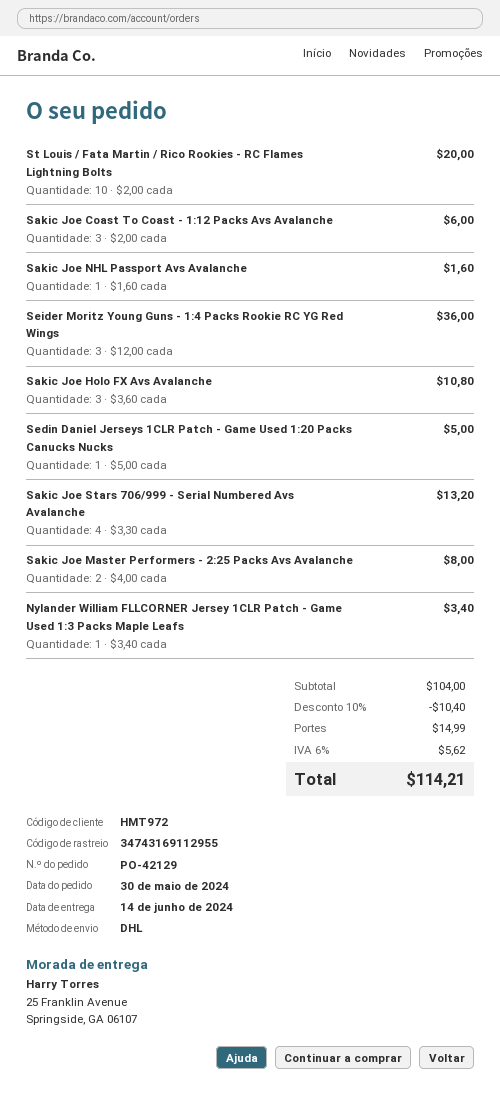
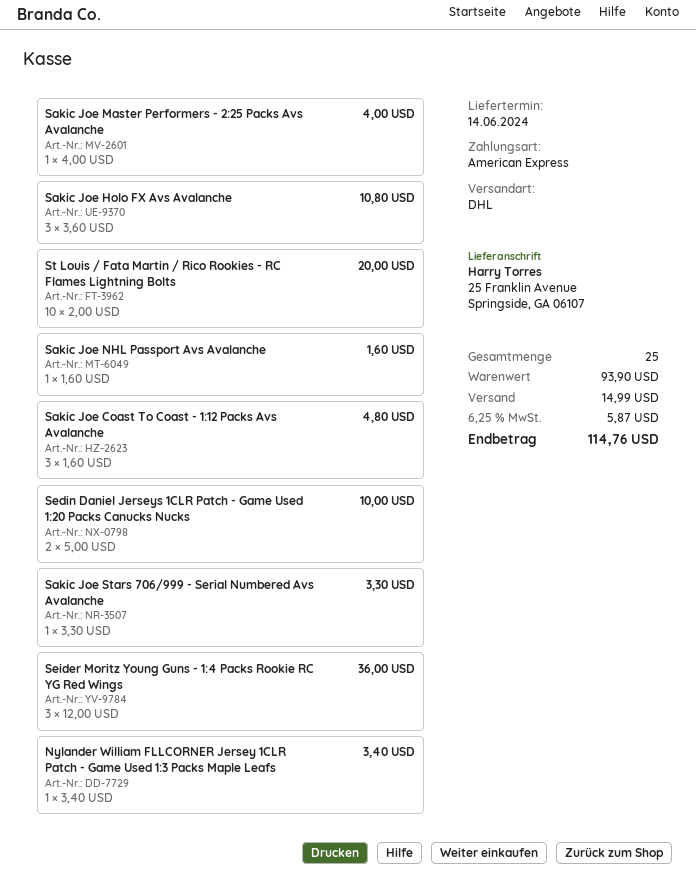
Sakic Joe Coast To Coast - 1:12 Packs Avs Avalanche: 3 x 2.00 = 6.00 -> 3 x 1.60 = 4.80
Sedin Daniel Jerseys 1CLR Patch - Game Used 1:20 Packs Canucks Nucks: 1 x 5.00 = 5.00 -> 2 x 5.00 = 10.00
Sakic Joe Stars 706/999 - Serial Numbered Avs Avalanche: 4 x 3.30 = 13.20 -> 1 x 3.30 = 3.30
Sakic Joe Master Performers - 2:25 Packs Avs Avalanche: 2 x 4.00 = 8.00 -> 1 x 4.00 = 4.00
subtotal: 104.00 -> 93.90
discount: 10% = 10.40 -> none
tax: 6% = 5.62 -> 6.25% = 5.87
total: 114.21 -> 114.76

